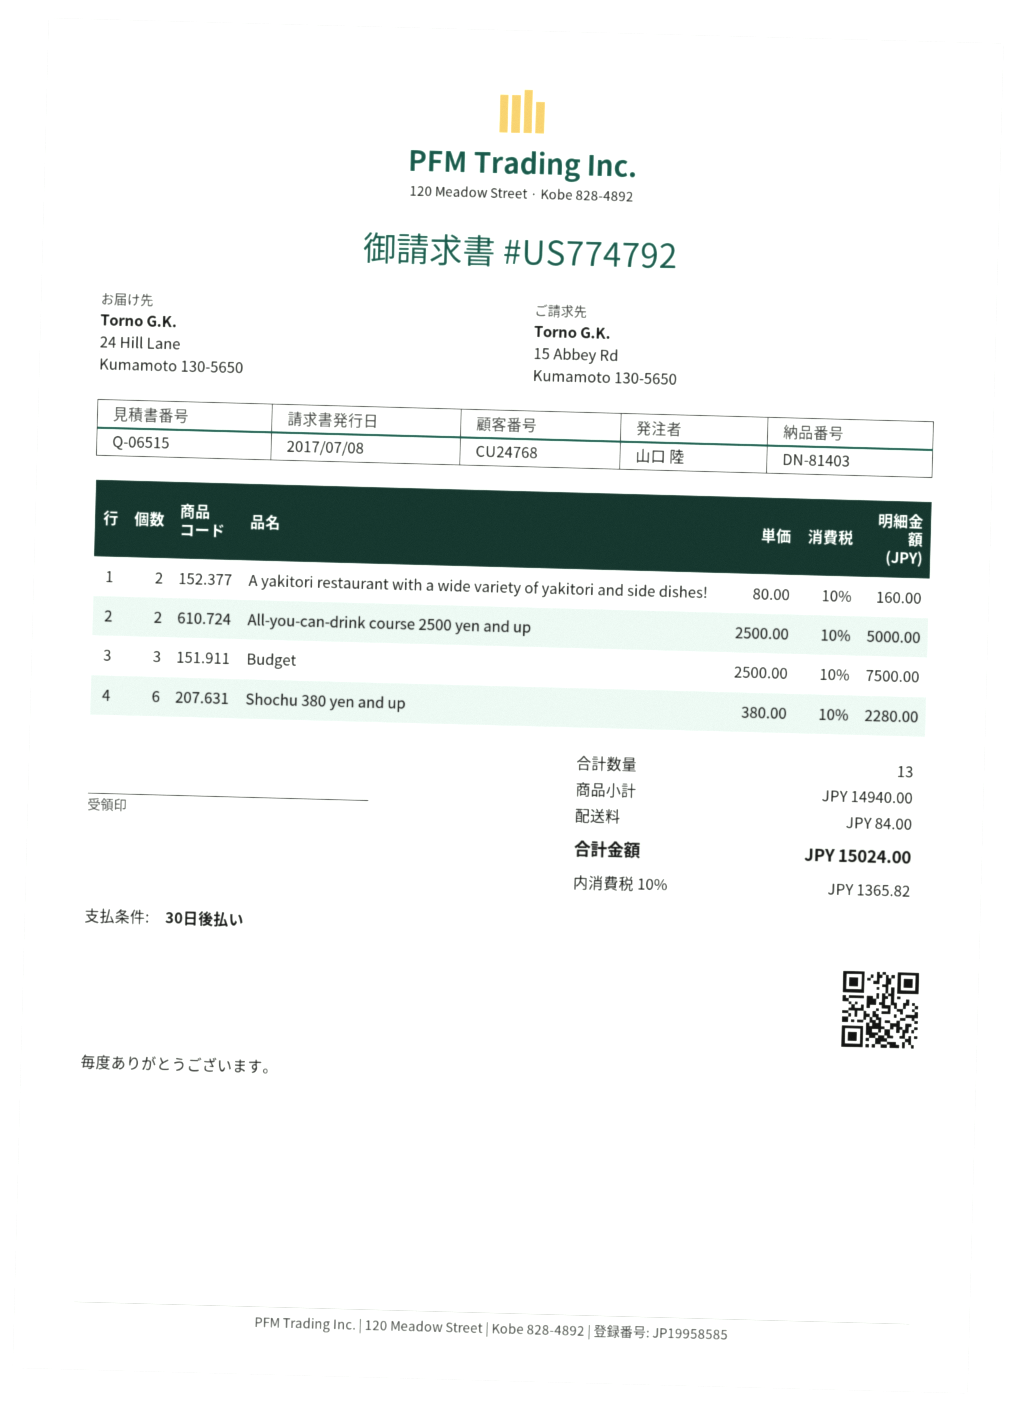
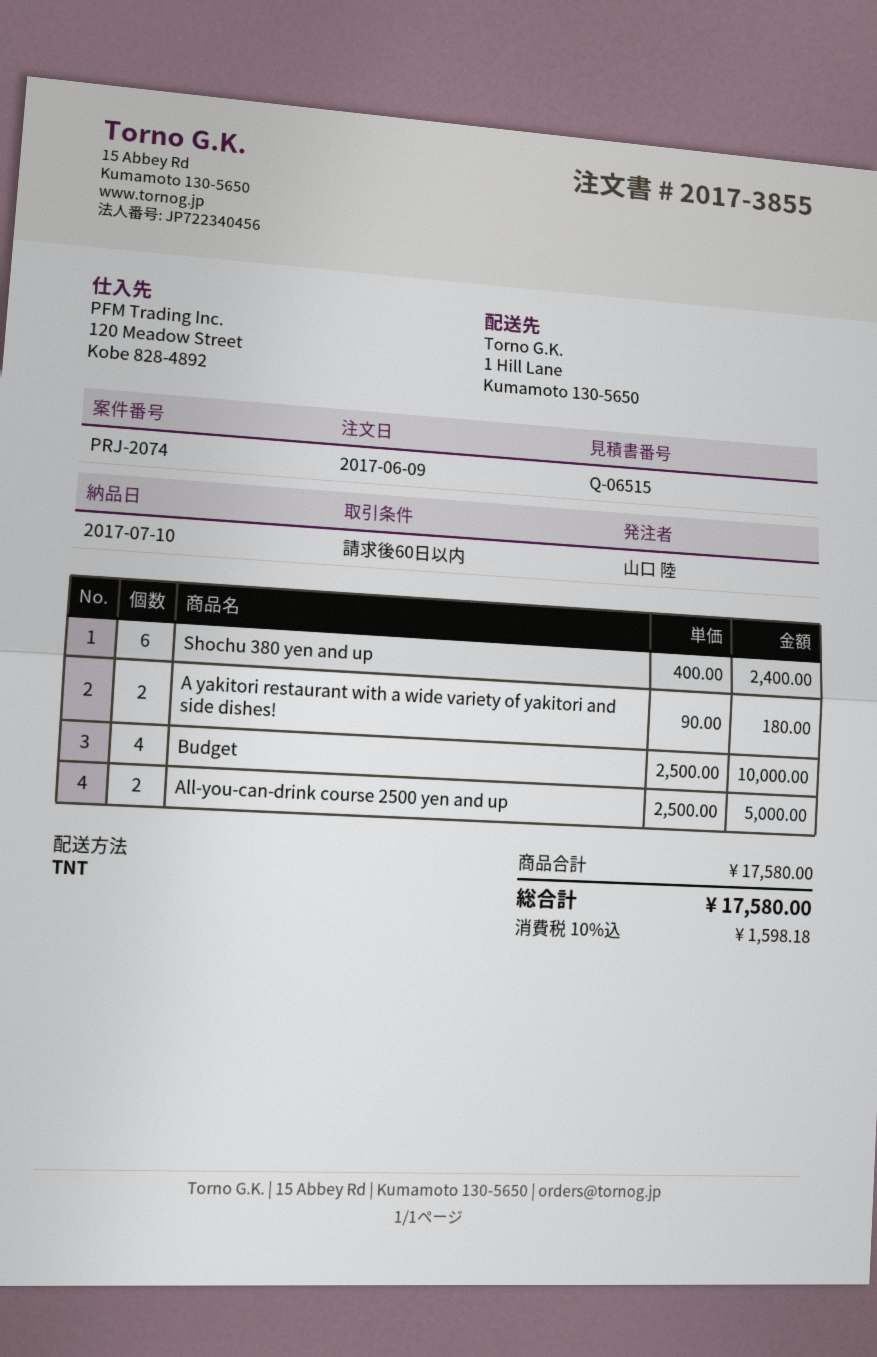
payment terms: 30 days -> 60 days
ship to: 24 Hill Lane, Kumamoto 130-5650 -> 1 Hill Lane, Kumamoto 130-5650
A yakitori restaurant with a wide variety of yakitori and side dishes!: 2 x 80.00 = 160.00 -> 2 x 90.00 = 180.00
Budget: 3 x 2500.00 = 7500.00 -> 4 x 2500.00 = 10000.00
Shochu 380 yen and up: 6 x 380.00 = 2280.00 -> 6 x 400.00 = 2400.00
subtotal: 14940.00 -> 17580.00
shipping: 84.00 -> none
tax: 10% = 1365.82 -> 10% = 1598.18
total: 15024.00 -> 17580.00

